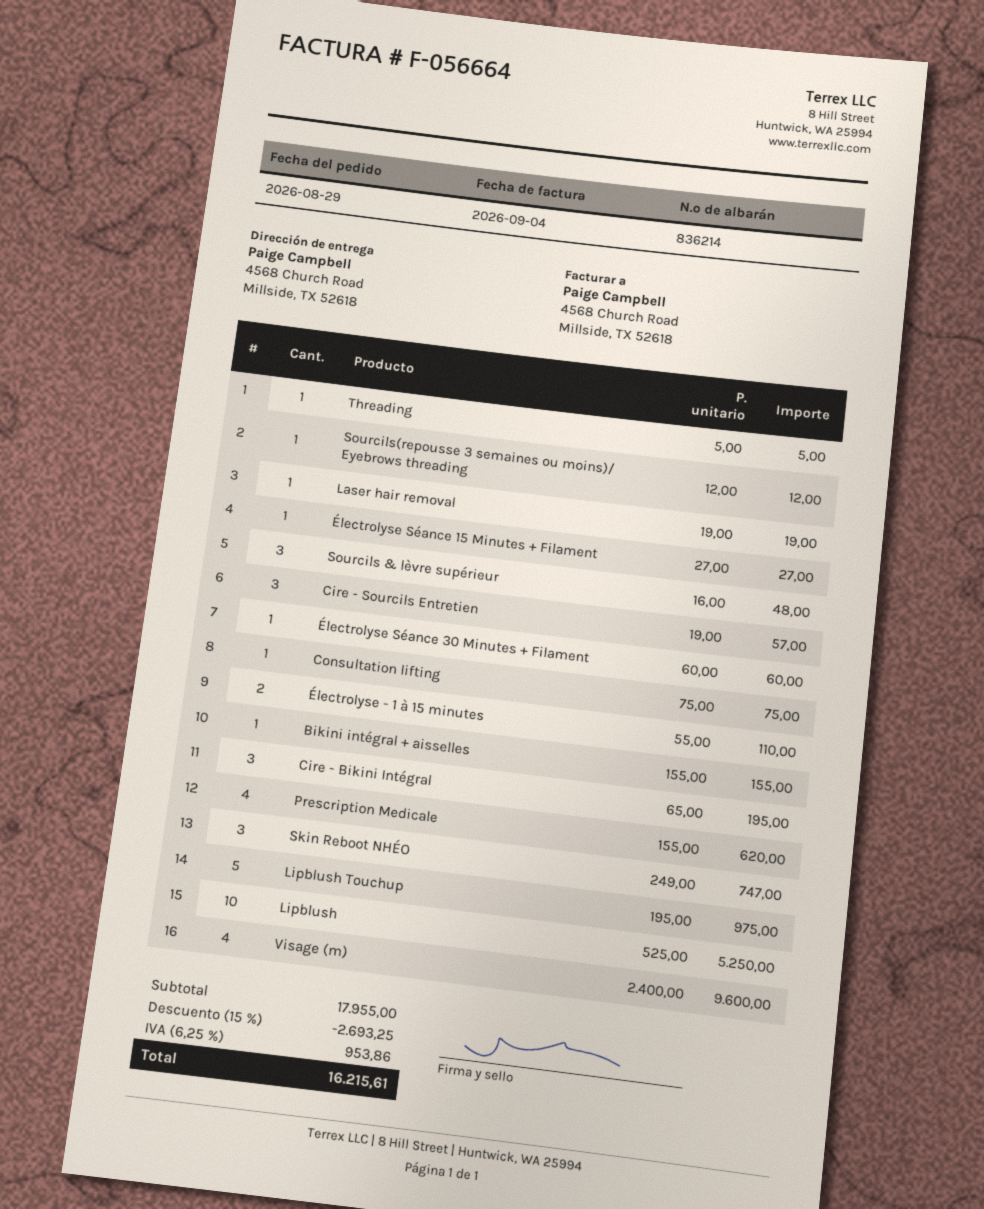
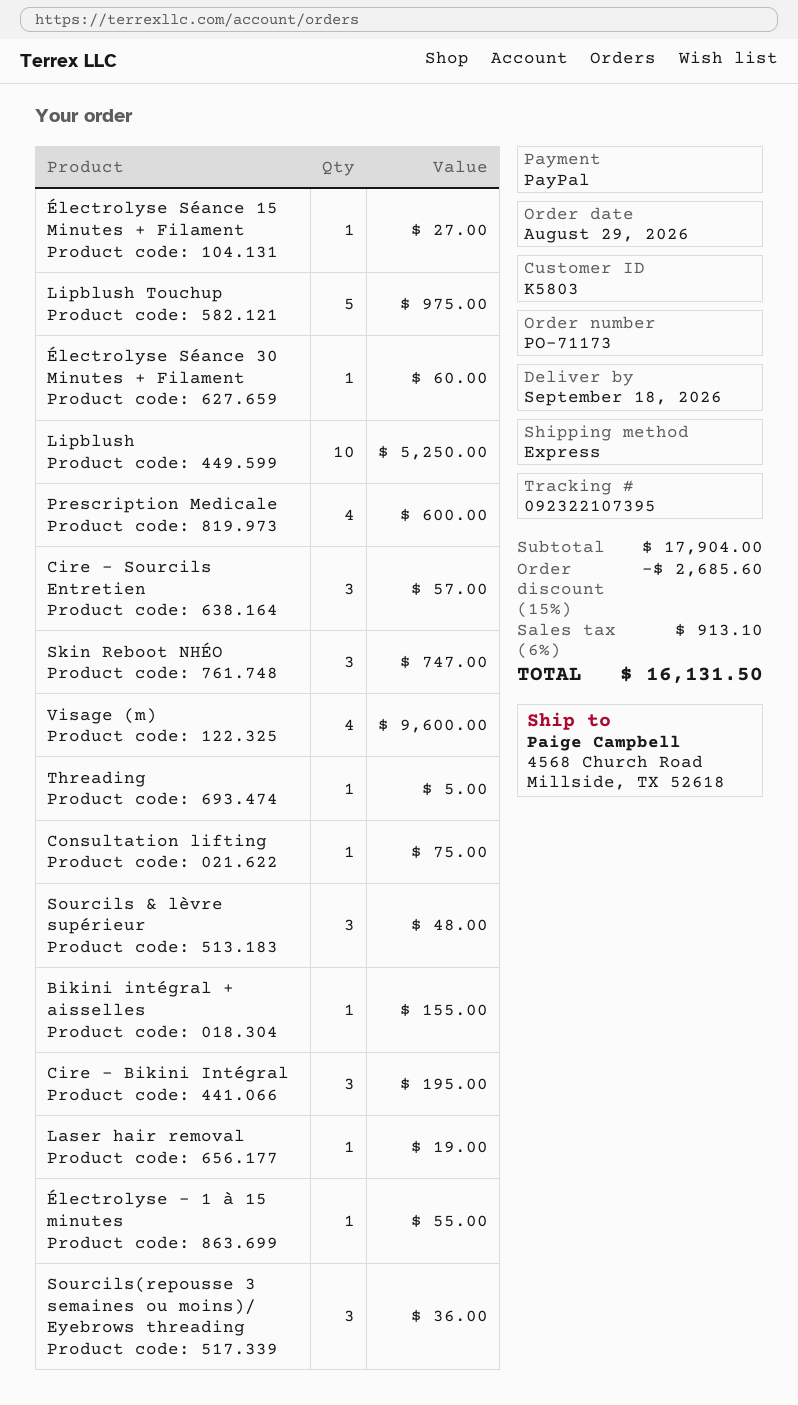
Sourcils(repousse 3 semaines ou moins)/ Eyebrows threading: 1 for 12.00 -> 3 for 36.00
Électrolyse - 1 à 15 minutes: 2 for 110.00 -> 1 for 55.00
Prescription Medicale: 4 for 620.00 -> 4 for 600.00
subtotal: 17955.00 -> 17904.00
discount: 15% = 2693.25 -> 15% = 2685.60
tax: 6.25% = 953.86 -> 6% = 913.10
total: 16215.61 -> 16131.50

